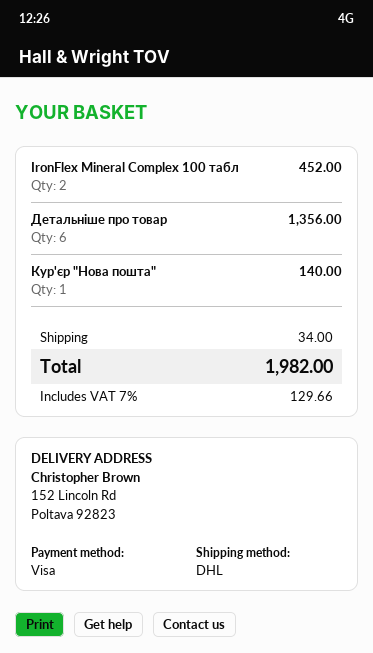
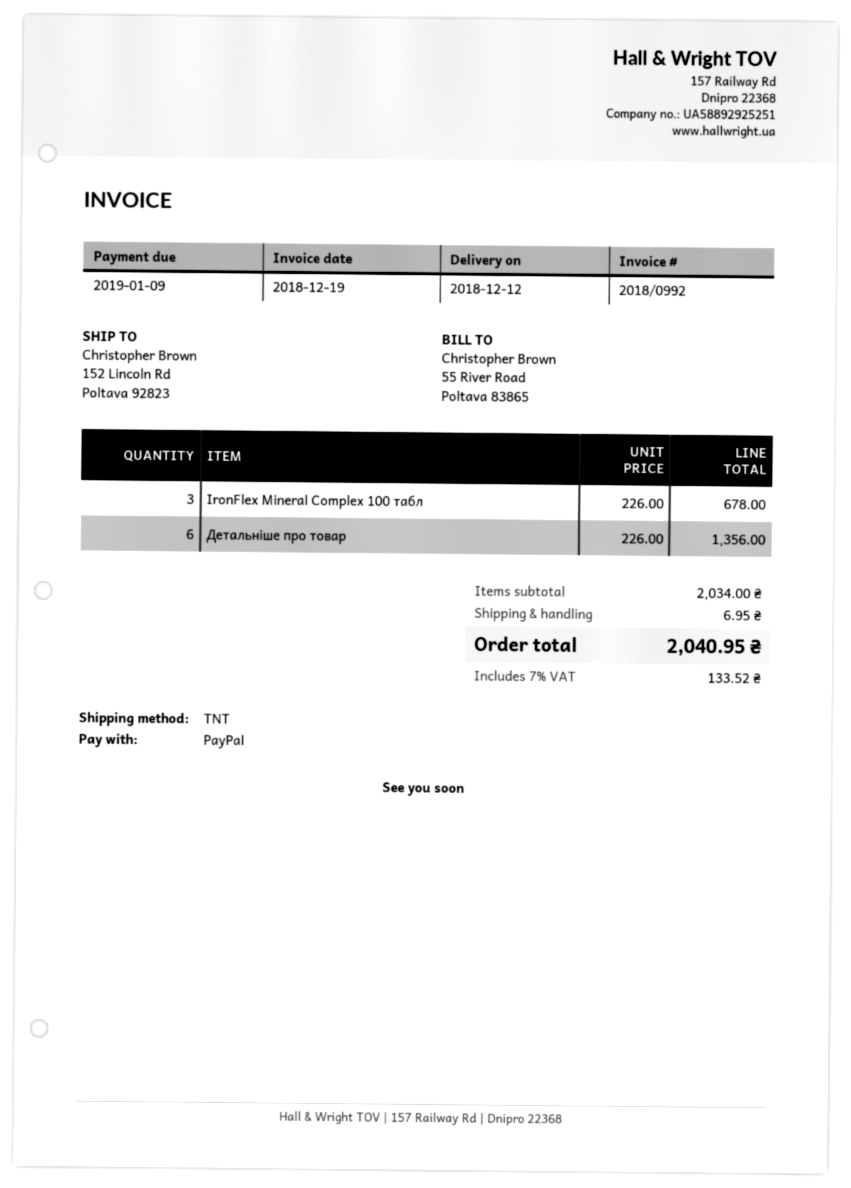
payment method: Visa -> PayPal
shipping method: DHL -> TNT
IronFlex Mineral Complex 100 табл: 2 for 452.00 -> 3 for 678.00
Кур'єр "Нова пошта": 1 for 140.00 -> none
shipping: 34.00 -> 6.95
tax: 7% = 129.66 -> 7% = 133.52
total: 1982.00 -> 2040.95

